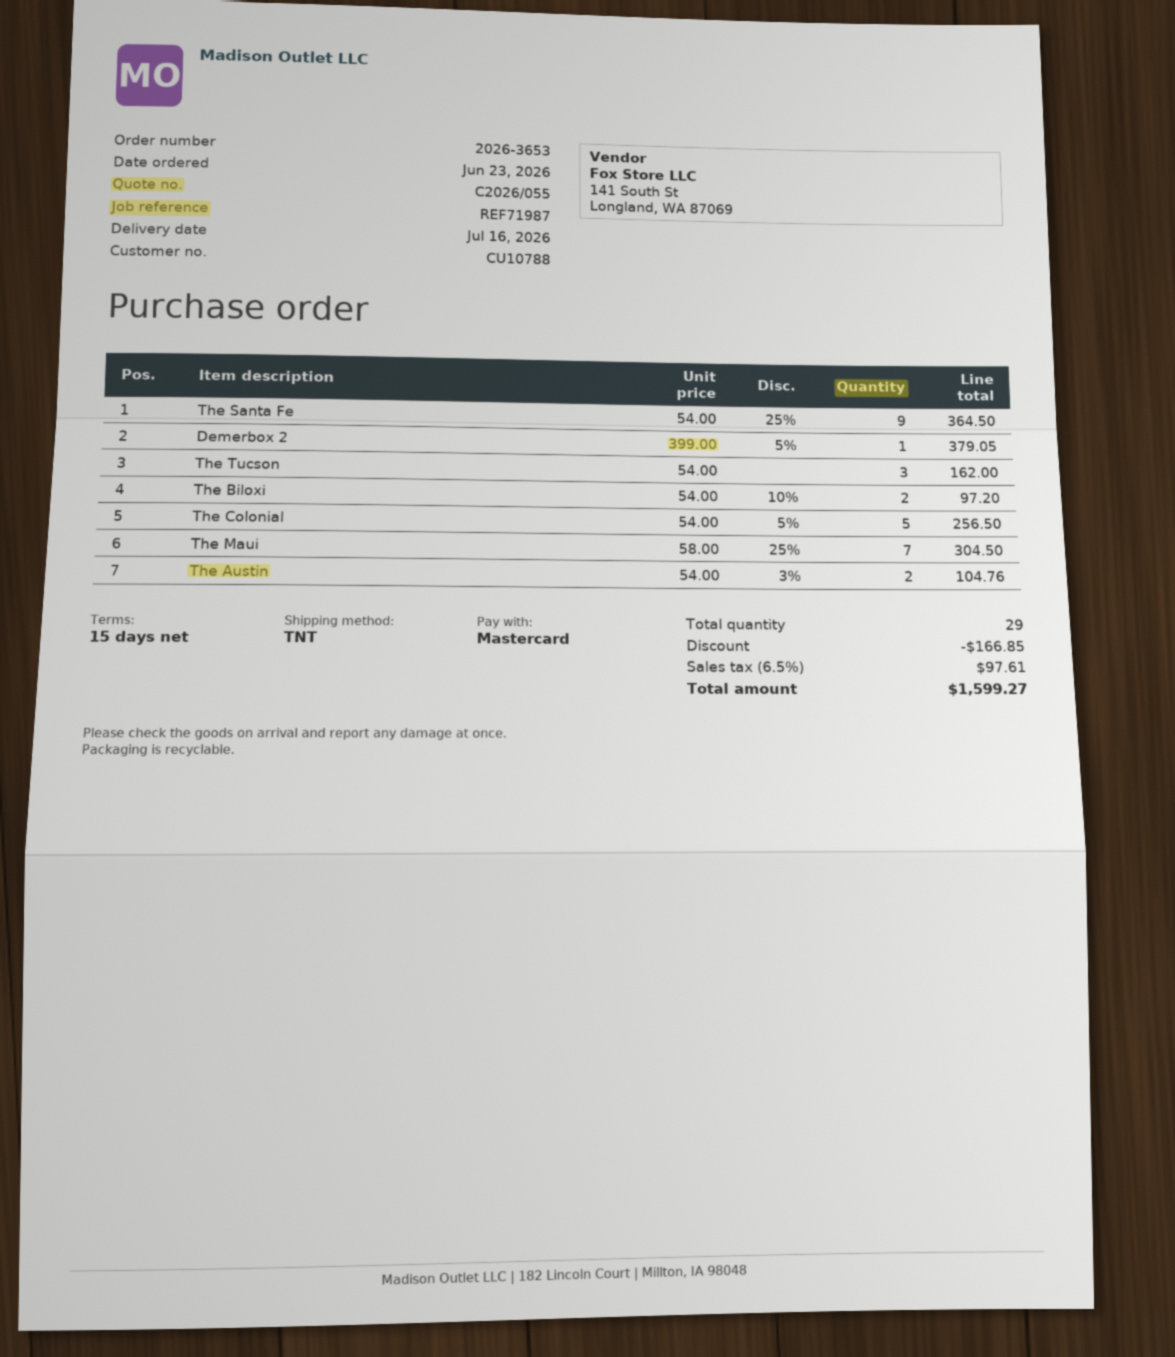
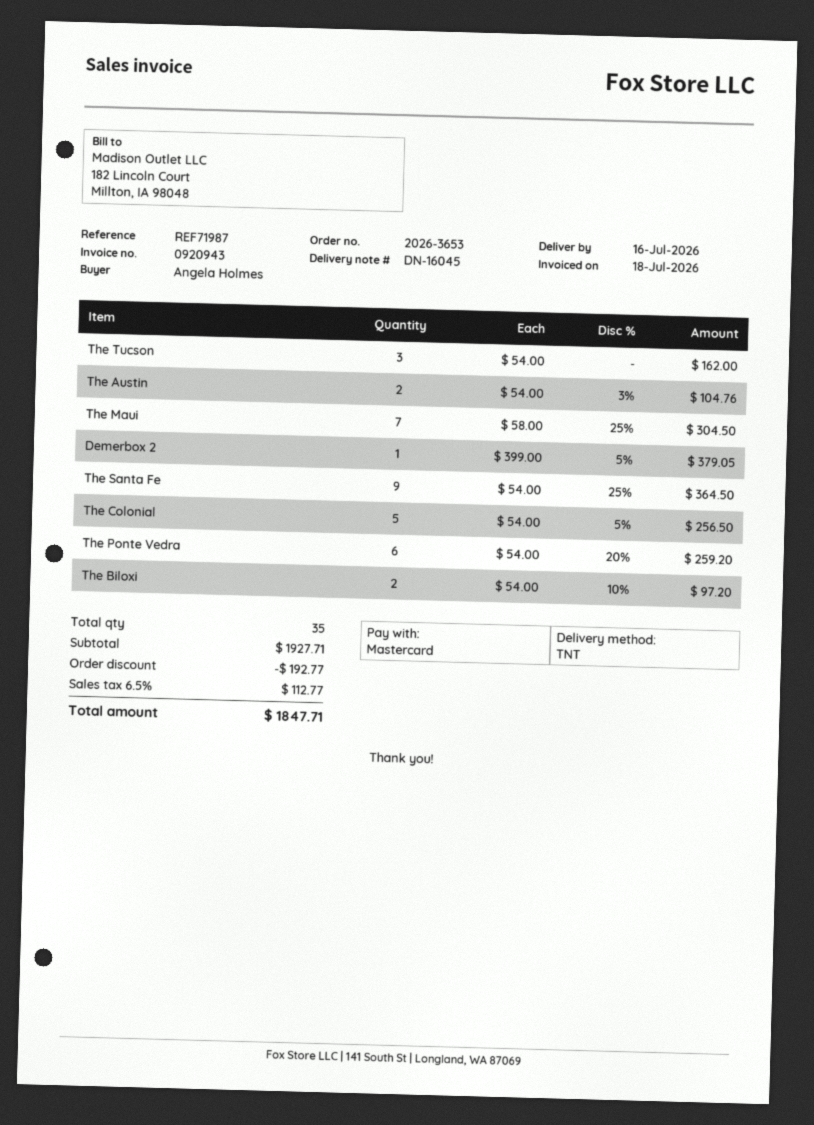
The Ponte Vedra: none -> 6 x 54.00 - 20% = 259.20
total quantity: 29 -> 35
discount: 166.85 -> 192.77
tax: 6.5% = 97.61 -> 6.5% = 112.77
total: 1599.27 -> 1847.71

